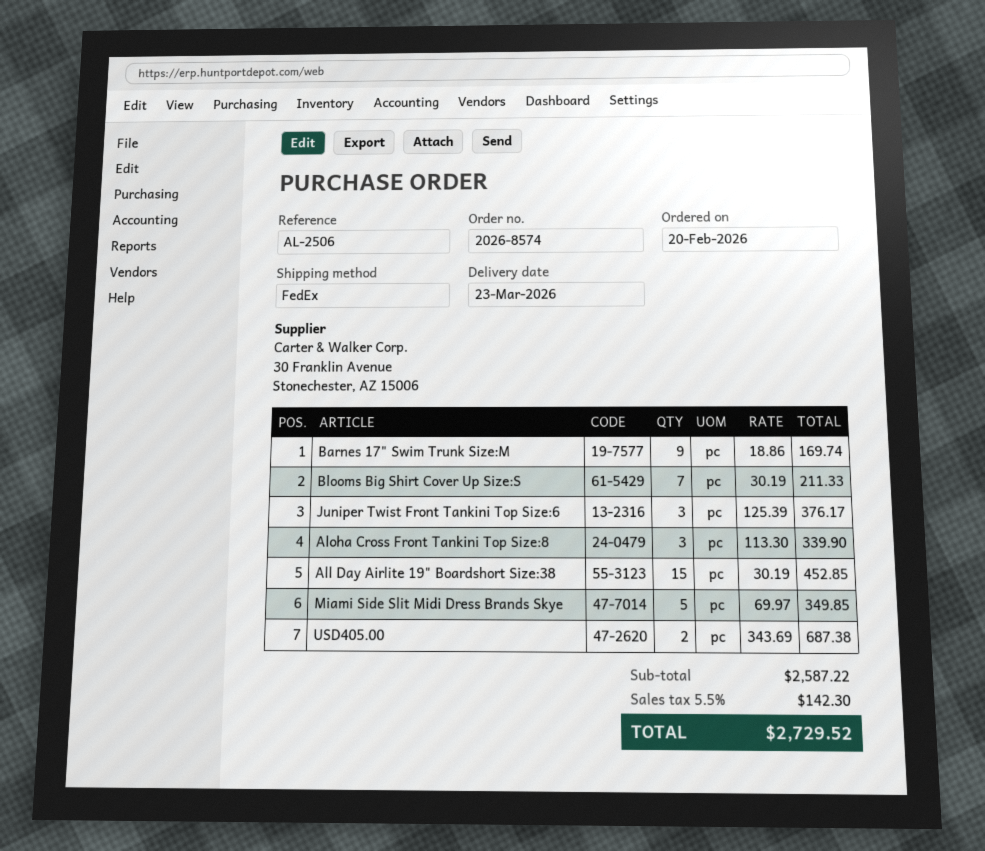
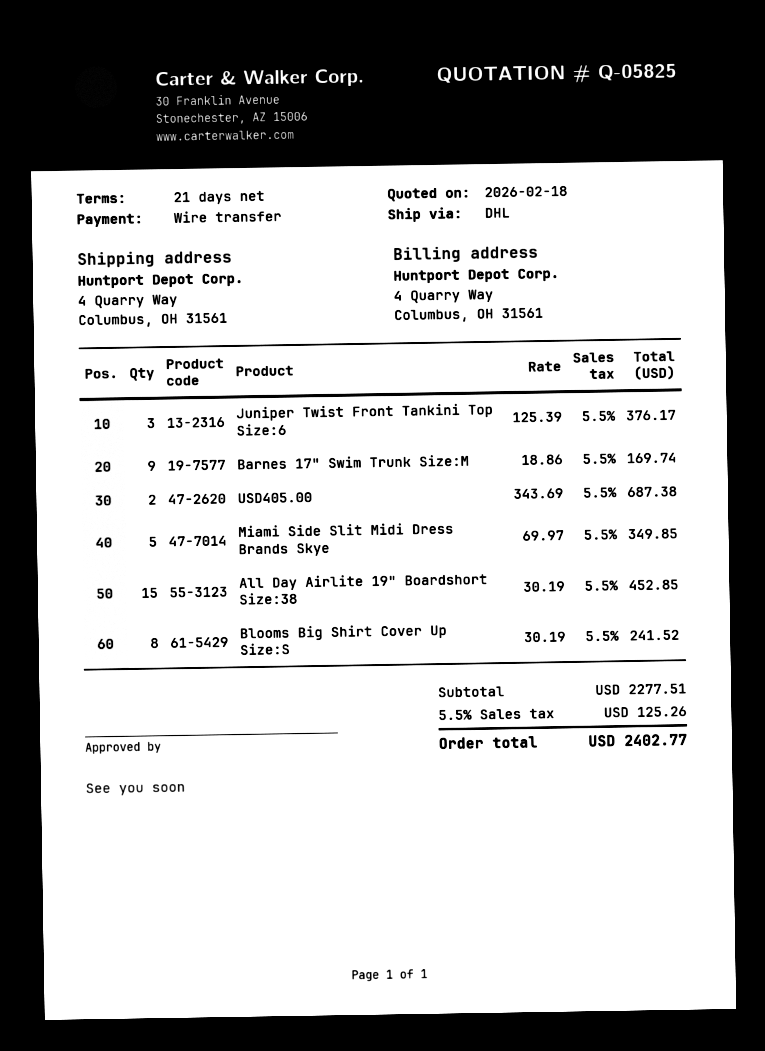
shipping method: FedEx -> DHL
Blooms Big Shirt Cover Up Size:S: 7 x 30.19 = 211.33 -> 8 x 30.19 = 241.52
Aloha Cross Front Tankini Top Size:8: 3 x 113.30 = 339.90 -> none
subtotal: 2587.22 -> 2277.51
tax: 5.5% = 142.30 -> 5.5% = 125.26
total: 2729.52 -> 2402.77

